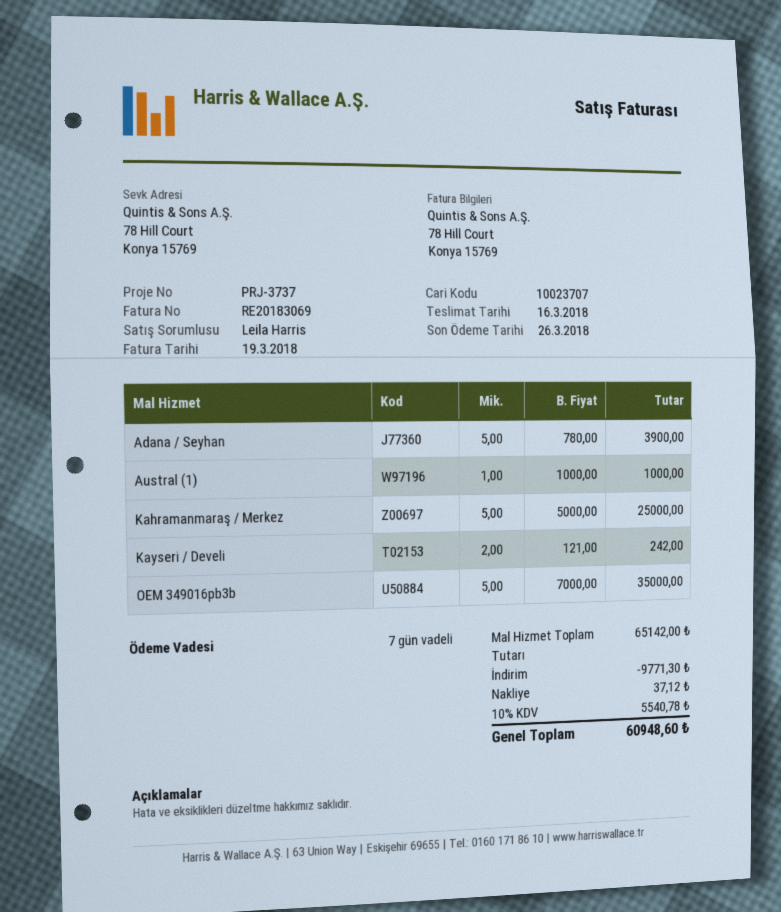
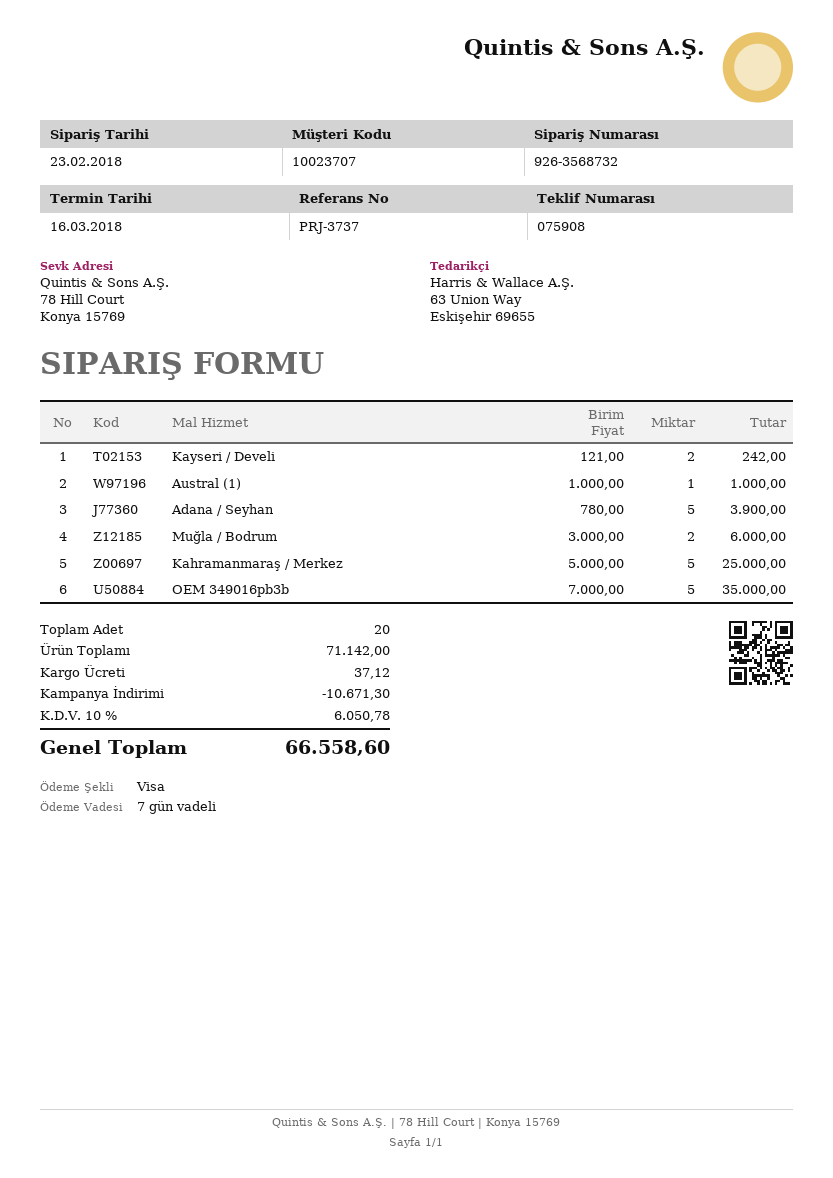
Muğla / Bodrum: none -> 2 x 3000.00 = 6000.00
subtotal: 65142.00 -> 71142.00
discount: 9771.30 -> 10671.30
tax: 10% = 5540.78 -> 10% = 6050.78
total: 60948.60 -> 66558.60

